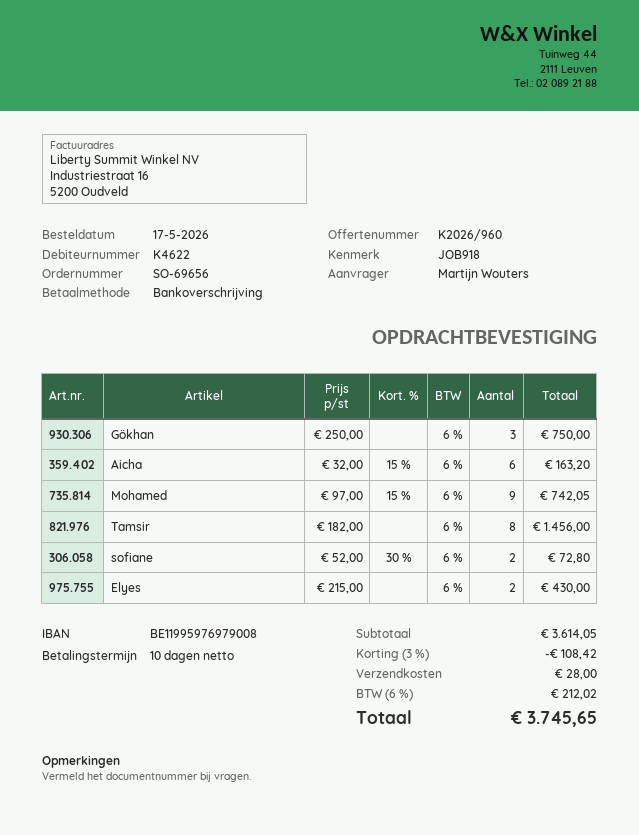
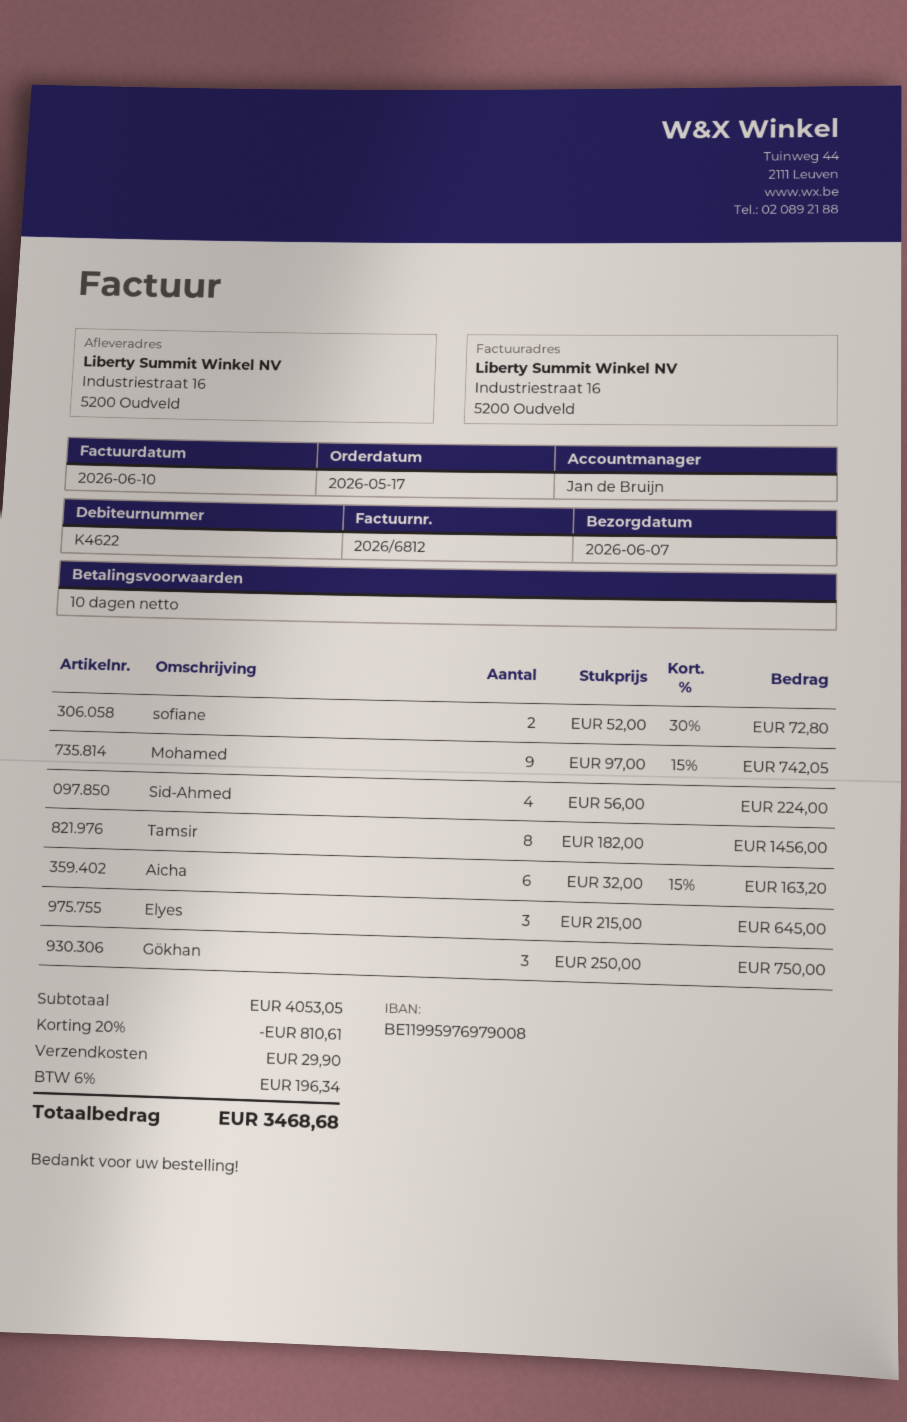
Elyes: 2 x 215.00 = 430.00 -> 3 x 215.00 = 645.00
Sid-Ahmed: none -> 4 x 56.00 = 224.00
subtotal: 3614.05 -> 4053.05
discount: 3% = 108.42 -> 20% = 810.61
shipping: 28.00 -> 29.90
tax: 6% = 212.02 -> 6% = 196.34
total: 3745.65 -> 3468.68

